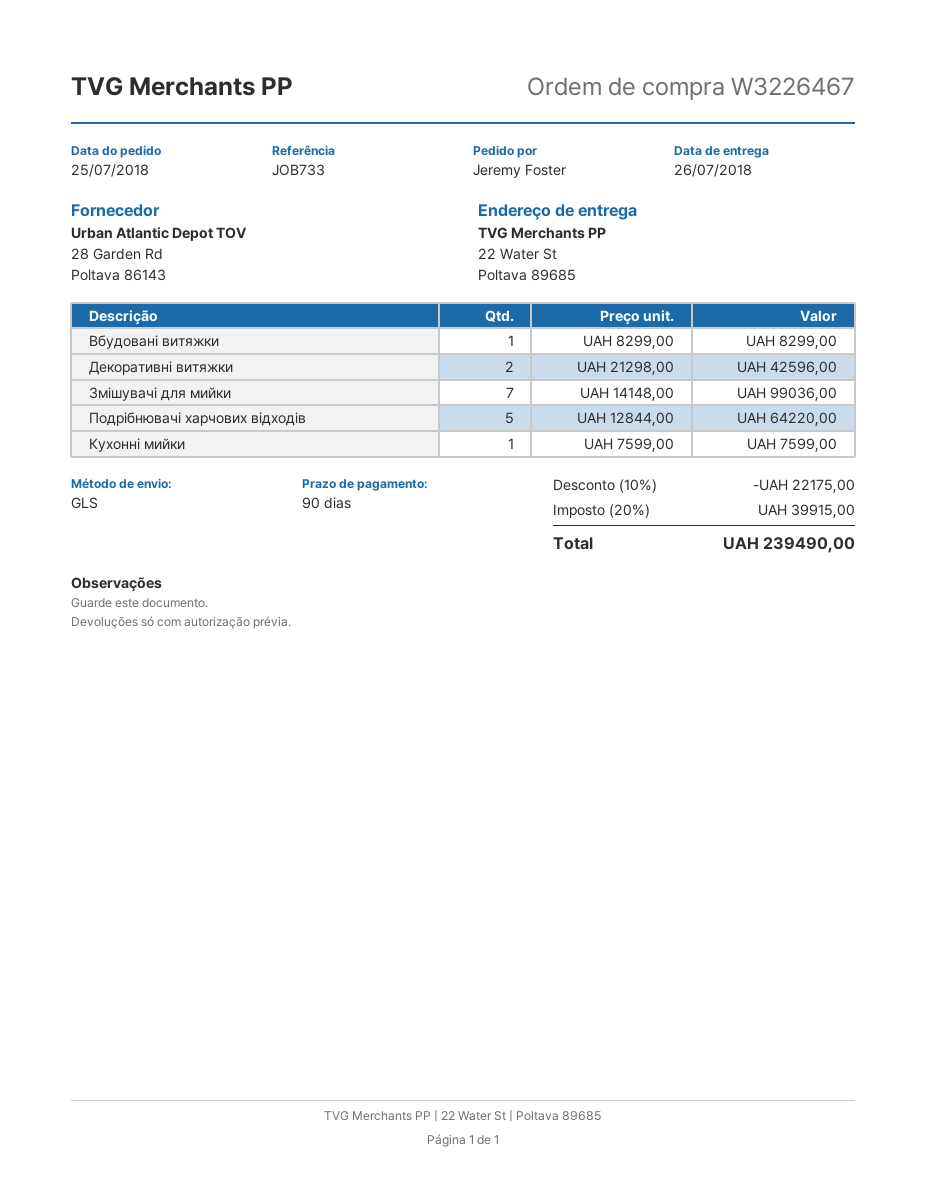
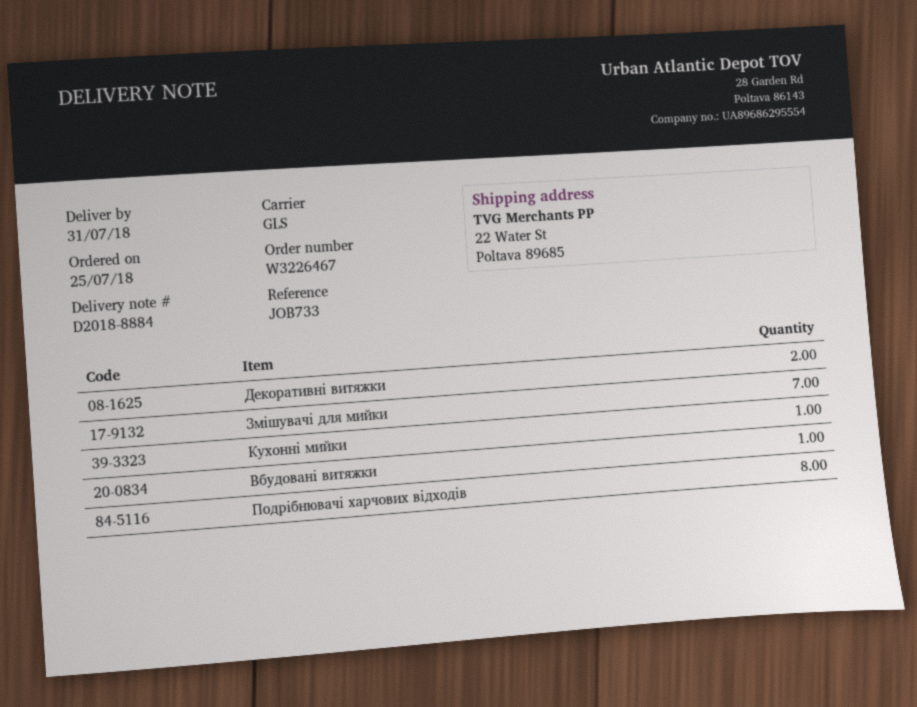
delivery date: 2018-07-26 -> 2018-07-31
Подрібнювачі харчових відходів: 5 -> 8

